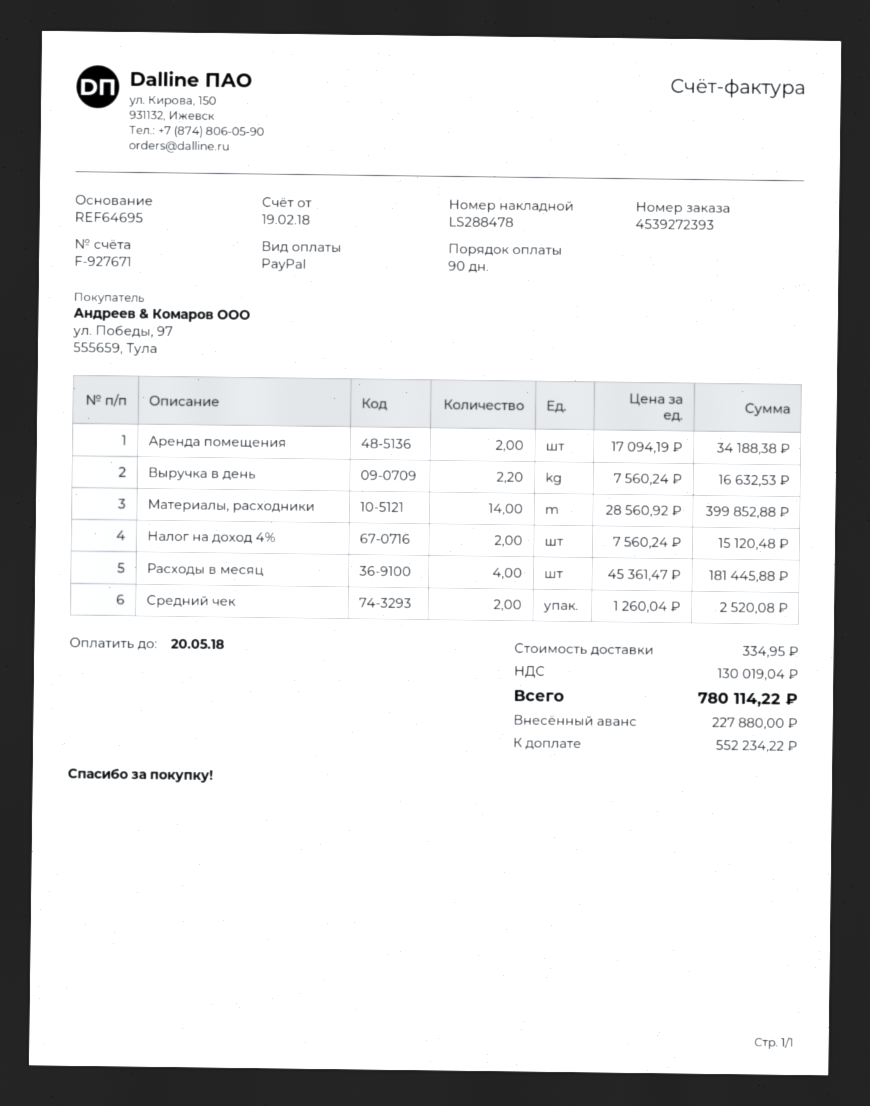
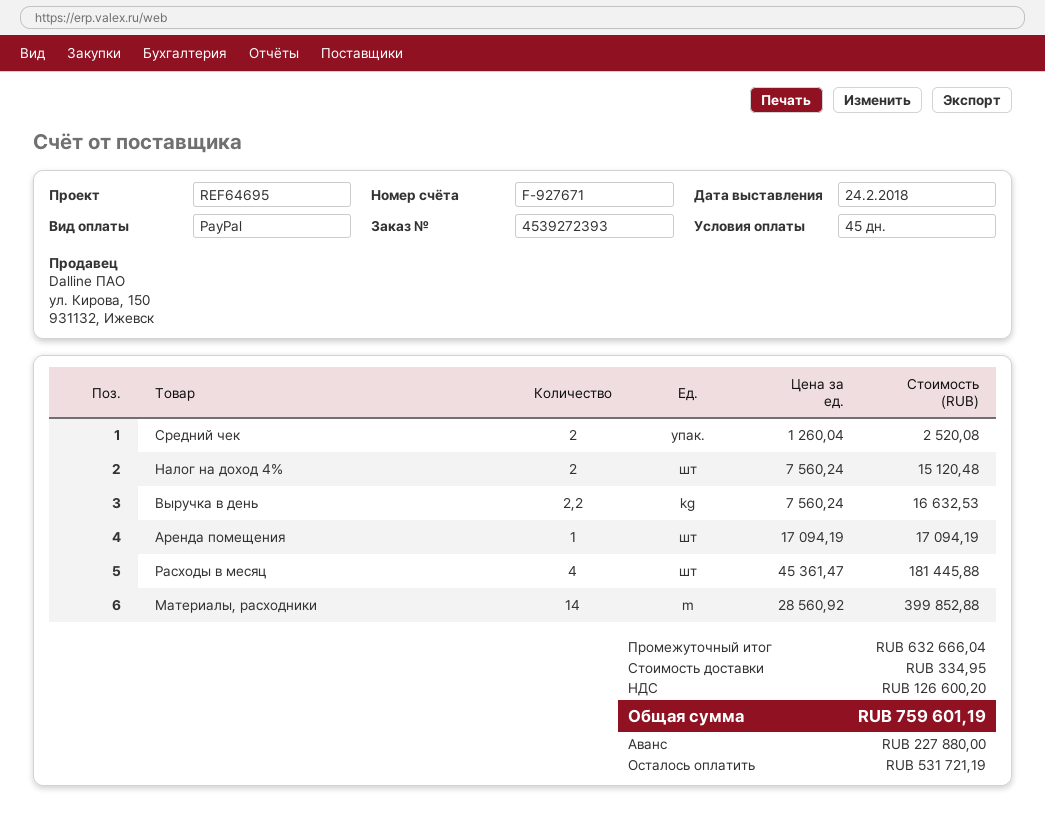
invoice date: 2018-02-19 -> 2018-02-24
payment terms: 90 days -> 45 days
Аренда помещения: 2 x 17094.19 = 34188.38 -> 1 x 17094.19 = 17094.19
tax: 130019.04 -> 126600.20
total: 780114.22 -> 759601.19
balance: 552234.22 -> 531721.19

